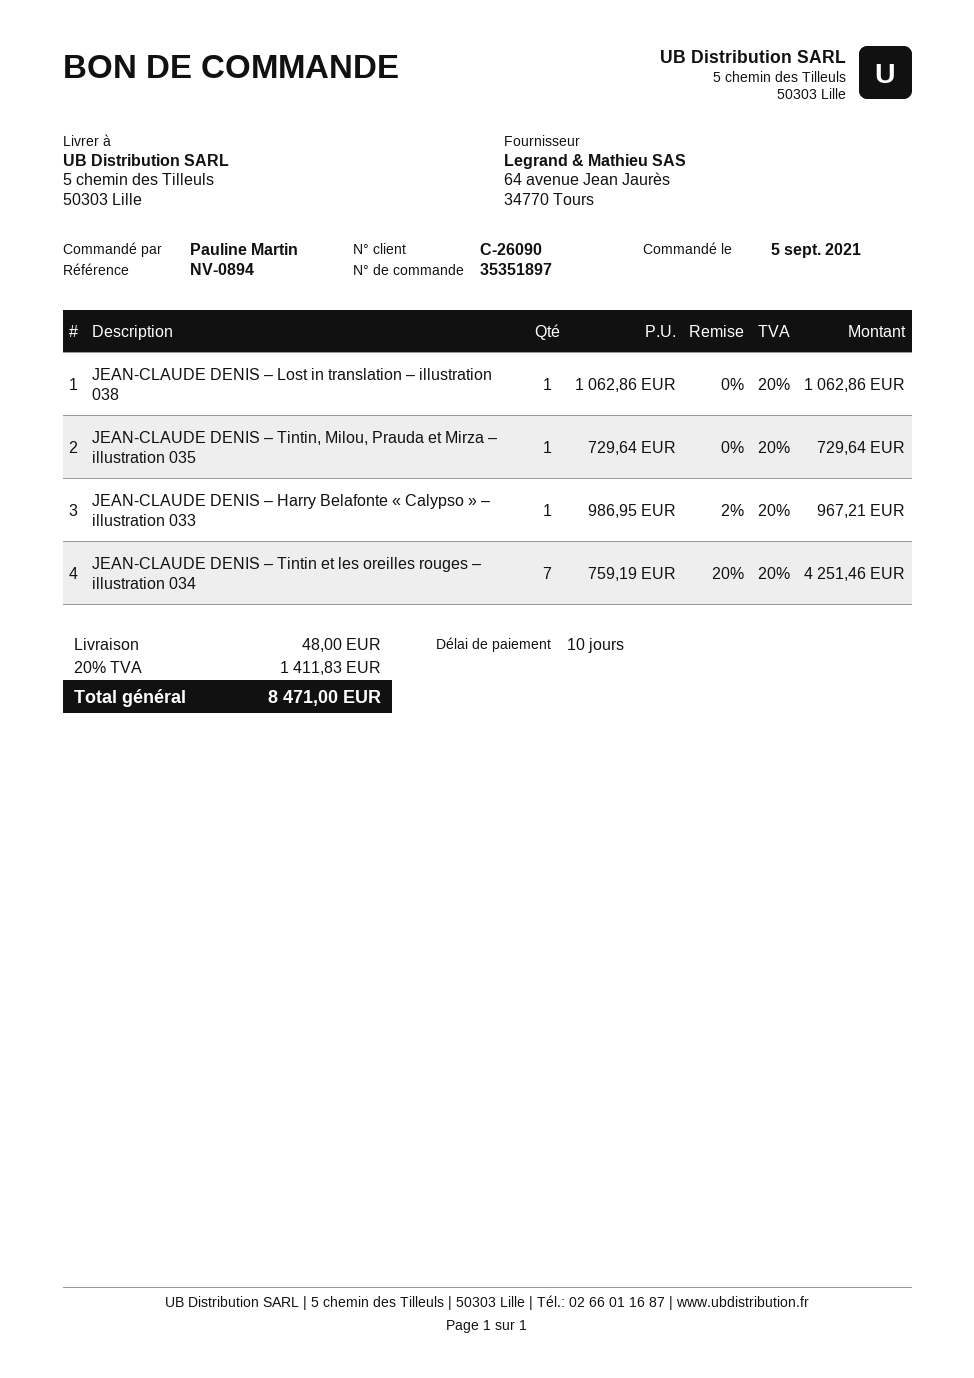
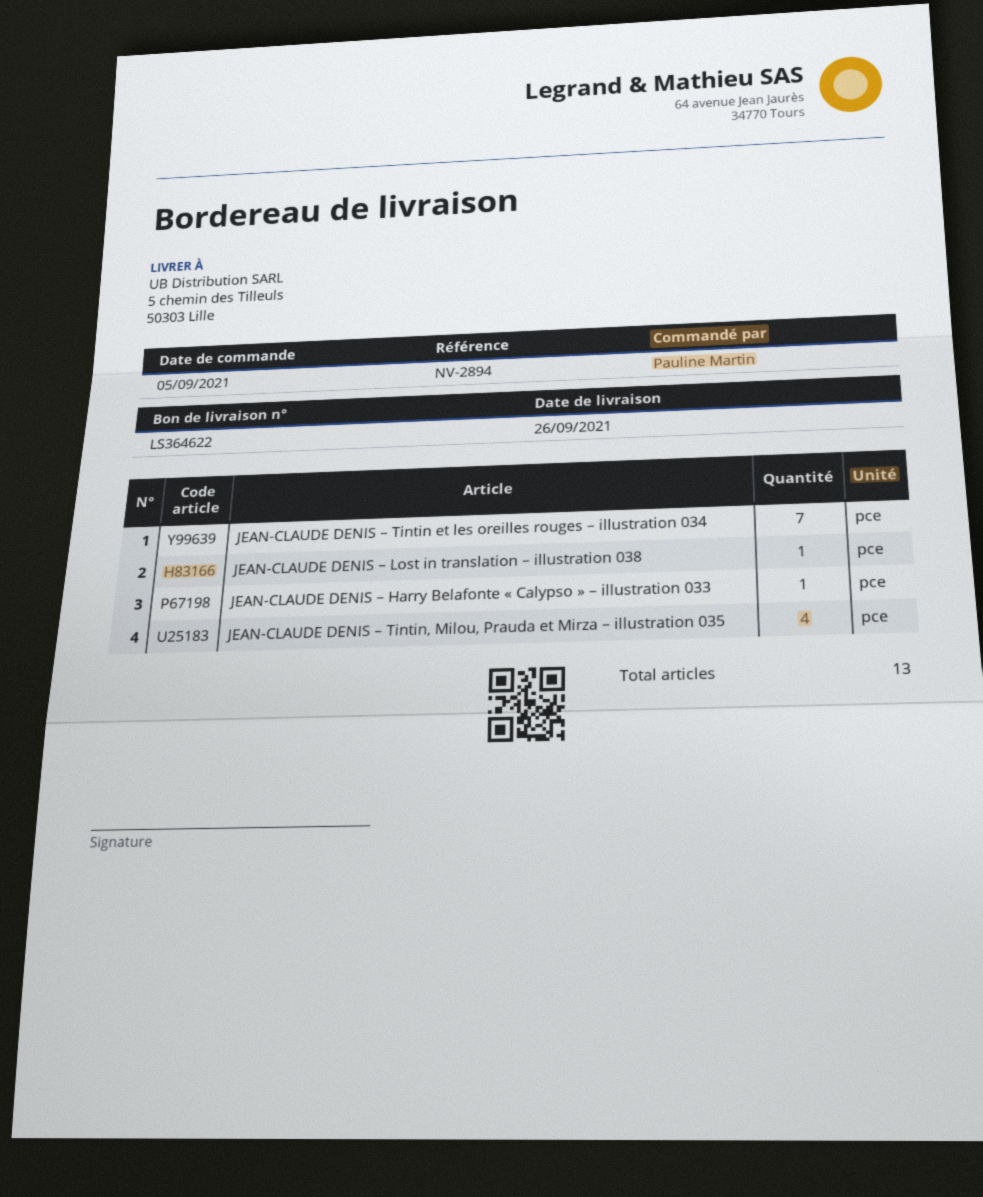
reference: NV-0894 -> NV-2894
JEAN-CLAUDE DENIS – Tintin, Milou, Prauda et Mirza – illustration 035: 1 -> 4

